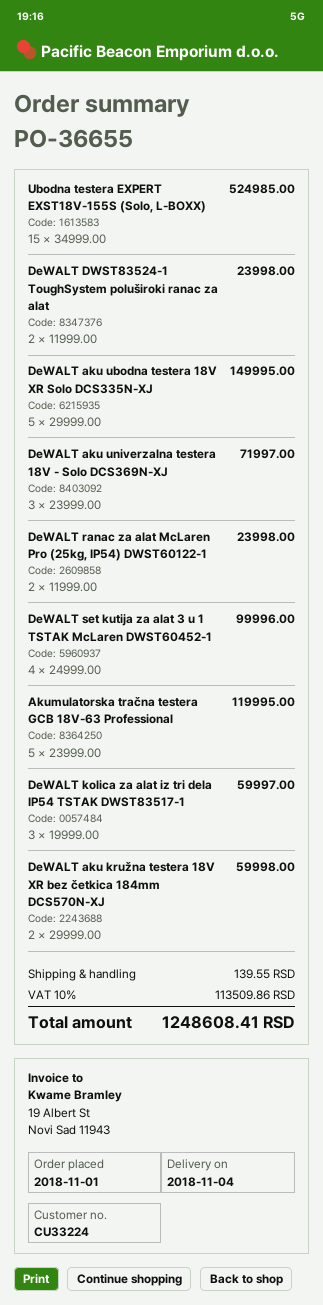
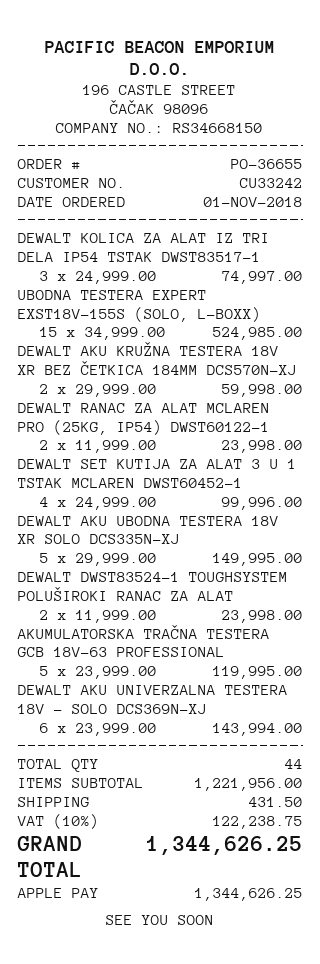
customer number: CU33224 -> CU33242
DeWALT aku univerzalna testera 18V - Solo DCS369N-XJ: 3 x 23999.00 = 71997.00 -> 6 x 23999.00 = 143994.00
DeWALT kolica za alat iz tri dela IP54 TSTAK DWST83517-1: 3 x 19999.00 = 59997.00 -> 3 x 24999.00 = 74997.00
shipping: 139.55 -> 431.50
tax: 10% = 113509.86 -> 10% = 122238.75
total: 1248608.41 -> 1344626.25

